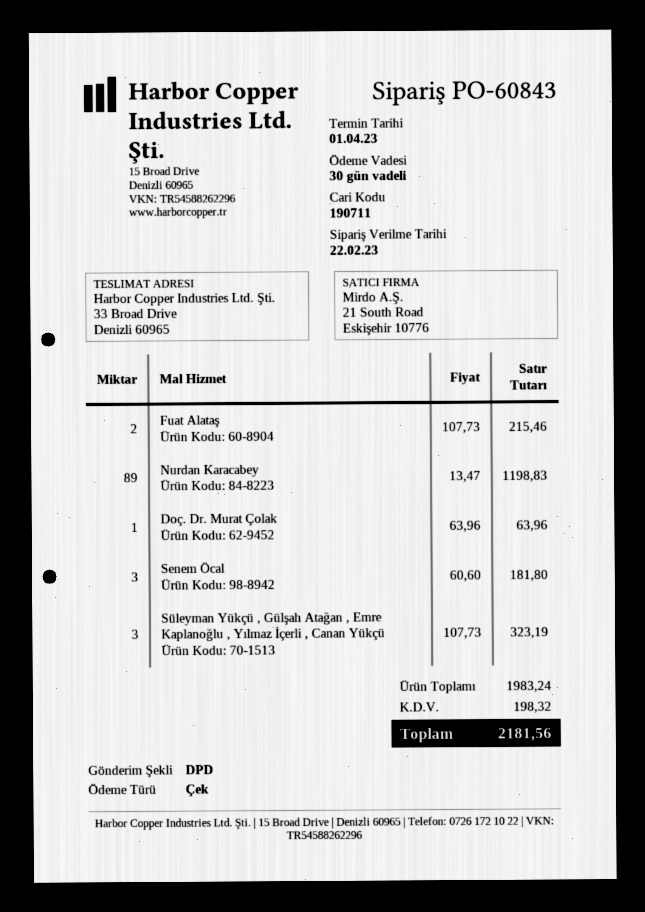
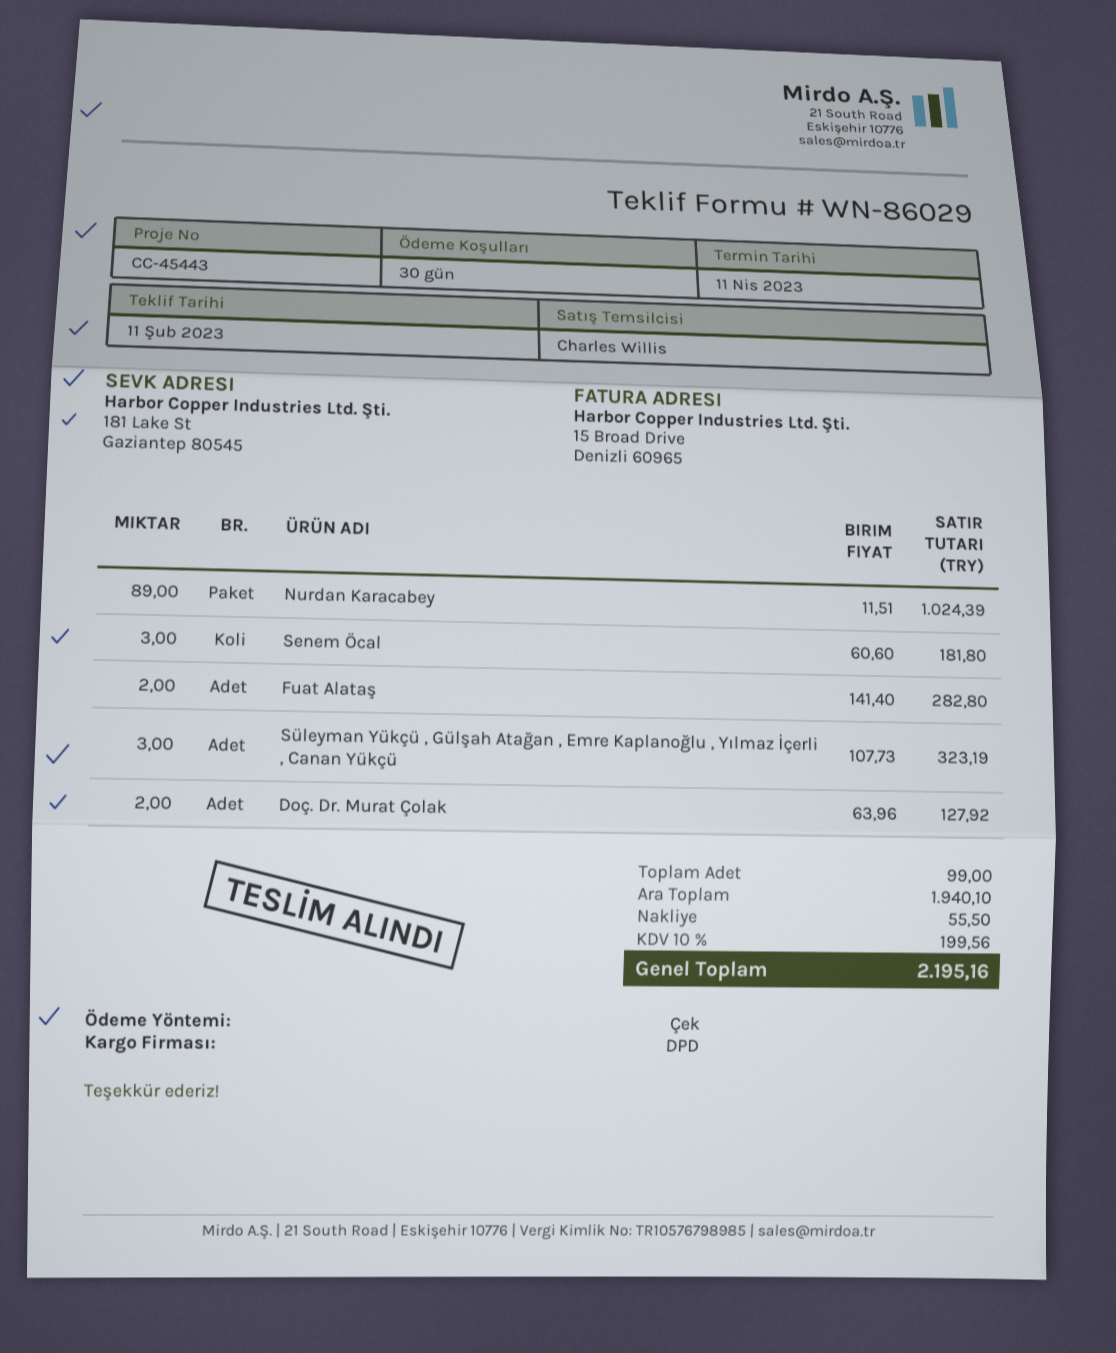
delivery date: 2023-04-01 -> 2023-04-11
ship to: 33 Broad Drive, Denizli 60965 -> 181 Lake St, Gaziantep 80545
Fuat Alataş: 2 x 107.73 = 215.46 -> 2 x 141.40 = 282.80
Nurdan Karacabey: 89 x 13.47 = 1198.83 -> 89 x 11.51 = 1024.39
Doç. Dr. Murat Çolak: 1 x 63.96 = 63.96 -> 2 x 63.96 = 127.92
subtotal: 1983.24 -> 1940.10
shipping: none -> 55.50
tax: 198.32 -> 199.56
total: 2181.56 -> 2195.16

